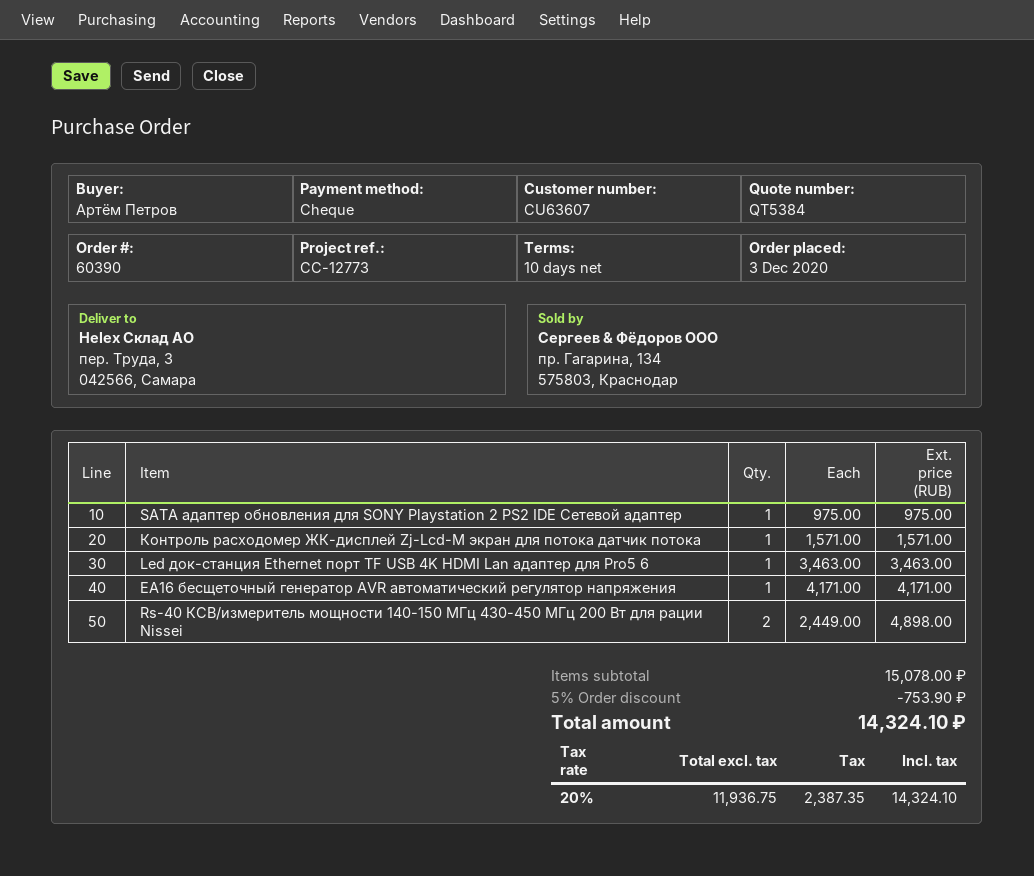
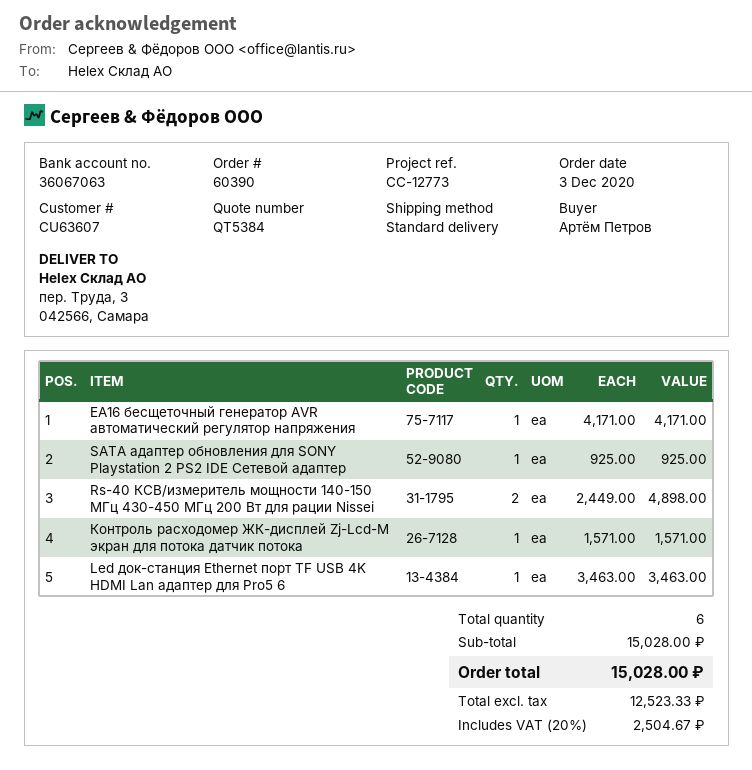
SATA адаптер обновления для SONY Playstation 2 PS2 IDE Сетевой адаптер: 1 x 975.00 = 975.00 -> 1 x 925.00 = 925.00
subtotal: 15078.00 -> 15028.00
discount: 5% = 753.90 -> none
net: 11936.75 -> 12523.33
tax: 20% = 2387.35 -> 20% = 2504.67
total: 14324.10 -> 15028.00

